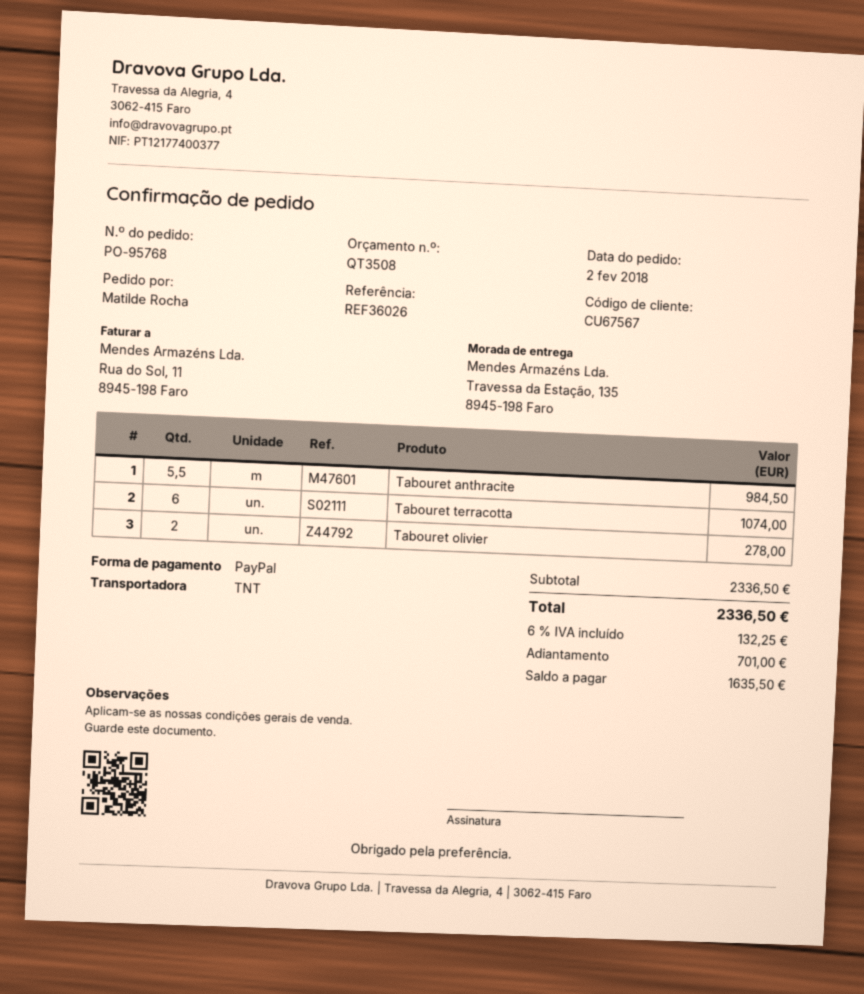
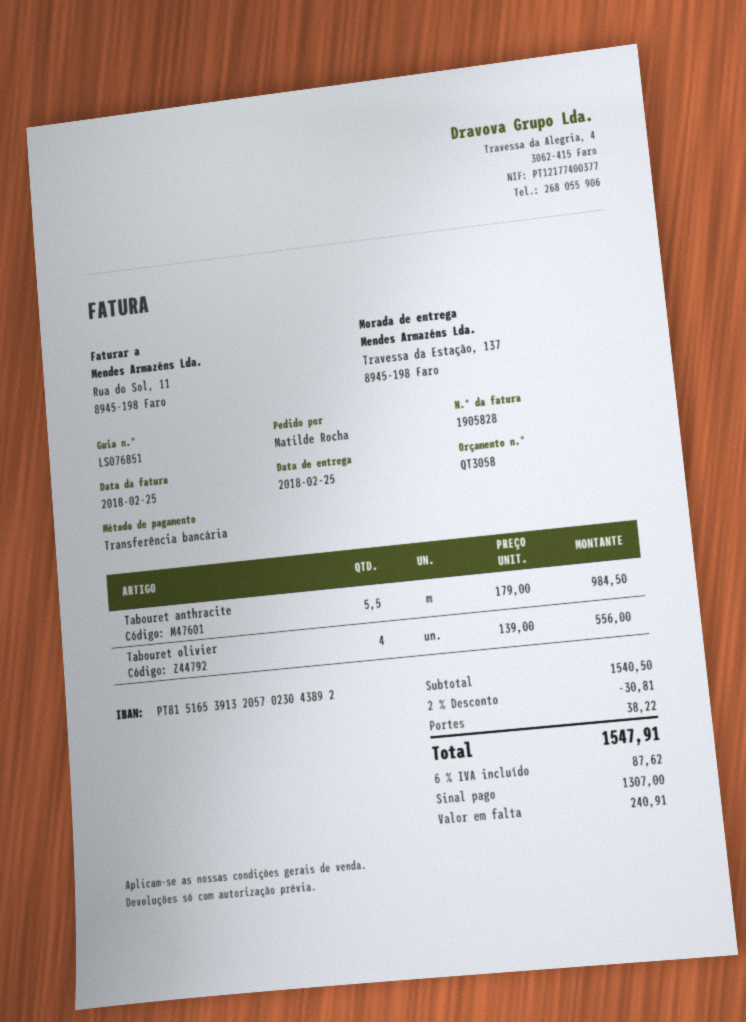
quote number: QT3508 -> QT3058
payment method: PayPal -> bank transfer
ship to: Travessa da Estação, 135, 8945-198 Faro -> Travessa da Estação, 137, 8945-198 Faro
Tabouret terracotta: 6 for 1074.00 -> none
Tabouret olivier: 2 for 278.00 -> 4 for 556.00
subtotal: 2336.50 -> 1540.50
discount: none -> 2% = 30.81
shipping: none -> 38.22
tax: 6% = 132.25 -> 6% = 87.62
total: 2336.50 -> 1547.91
deposit: 701.00 -> 1307.00
balance: 1635.50 -> 240.91

